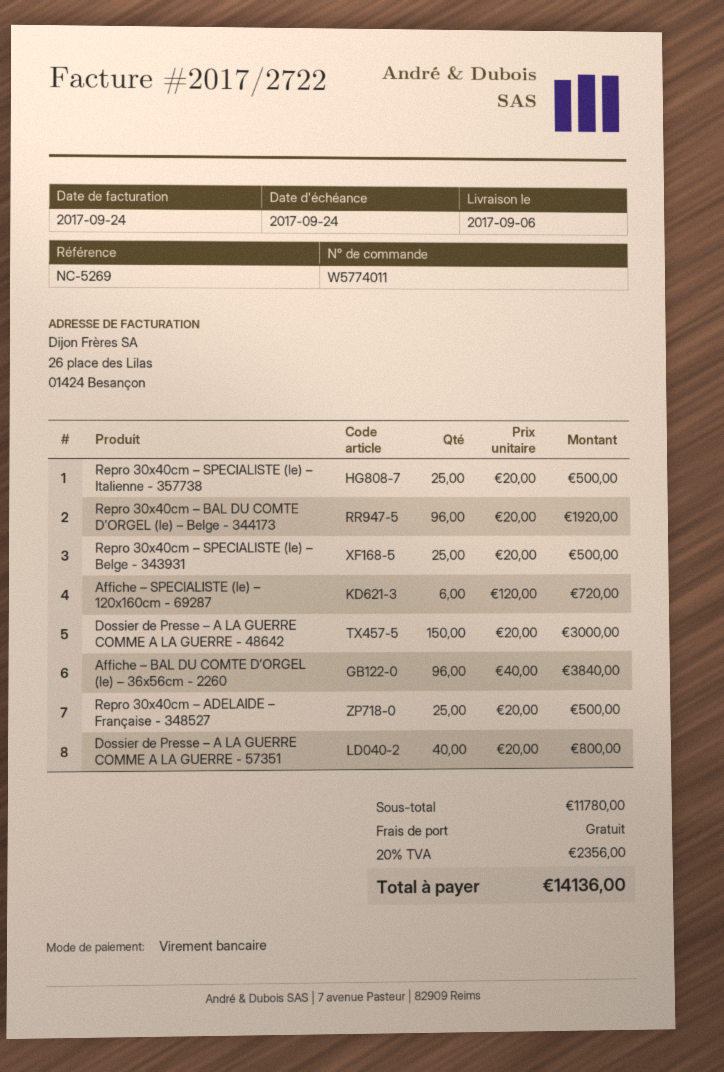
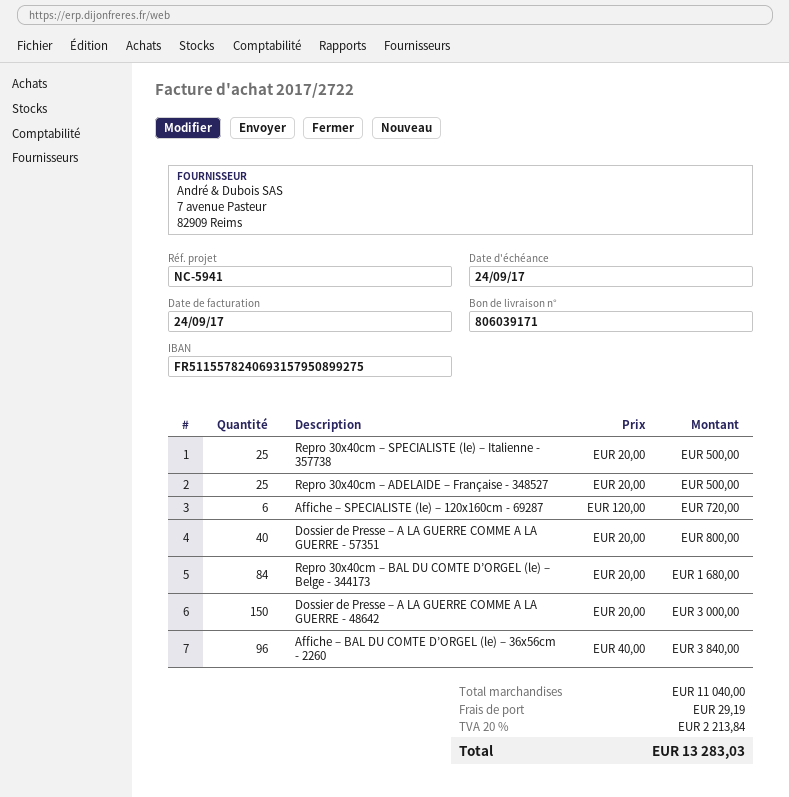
reference: NC-5269 -> NC-5941
Repro 30x40cm – BAL DU COMTE D’ORGEL (le) – Belge - 344173: 96 x 20.00 = 1920.00 -> 84 x 20.00 = 1680.00
Repro 30x40cm – SPECIALISTE (le) – Belge - 343931: 25 x 20.00 = 500.00 -> none
subtotal: 11780.00 -> 11040.00
shipping: 0.00 -> 29.19
tax: 20% = 2356.00 -> 20% = 2213.84
total: 14136.00 -> 13283.03

